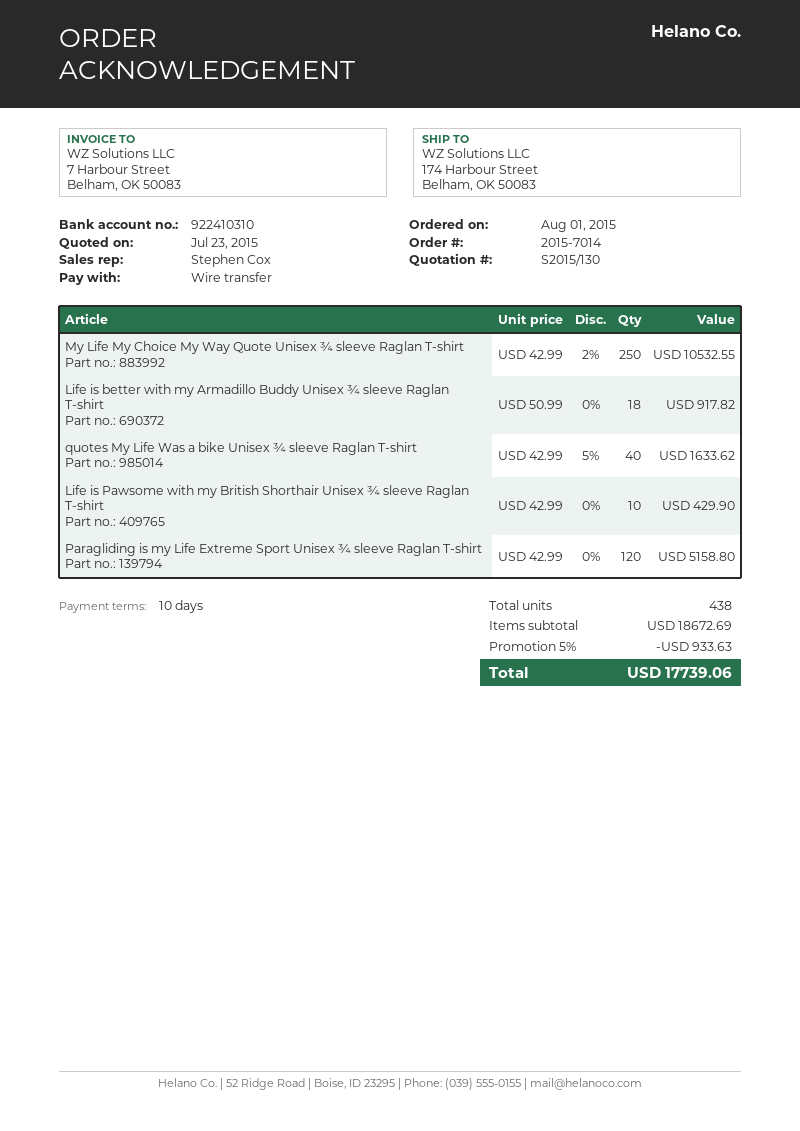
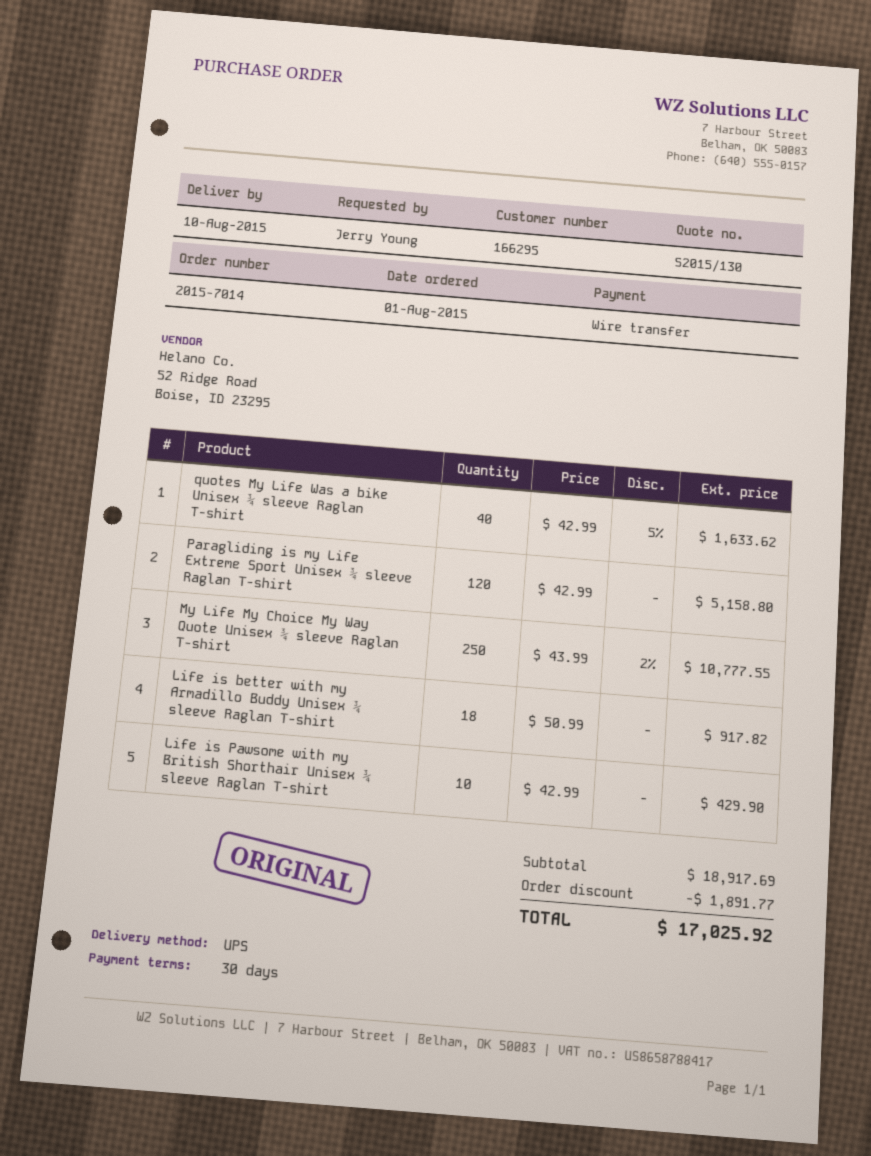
payment terms: 10 days -> 30 days
My Life My Choice My Way Quote Unisex ¾ sleeve Raglan T-shirt: 250 x 42.99 - 2% = 10532.55 -> 250 x 43.99 - 2% = 10777.55
subtotal: 18672.69 -> 18917.69
discount: 933.63 -> 1891.77
total: 17739.06 -> 17025.92

